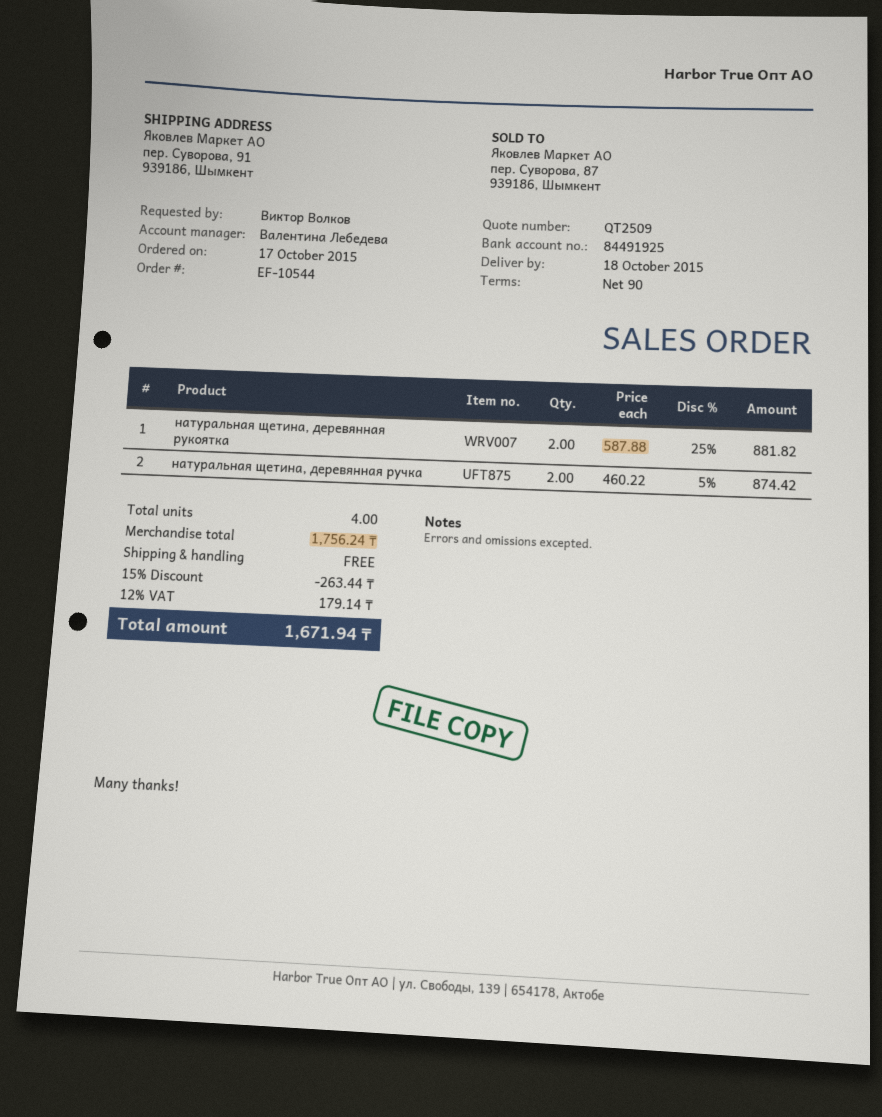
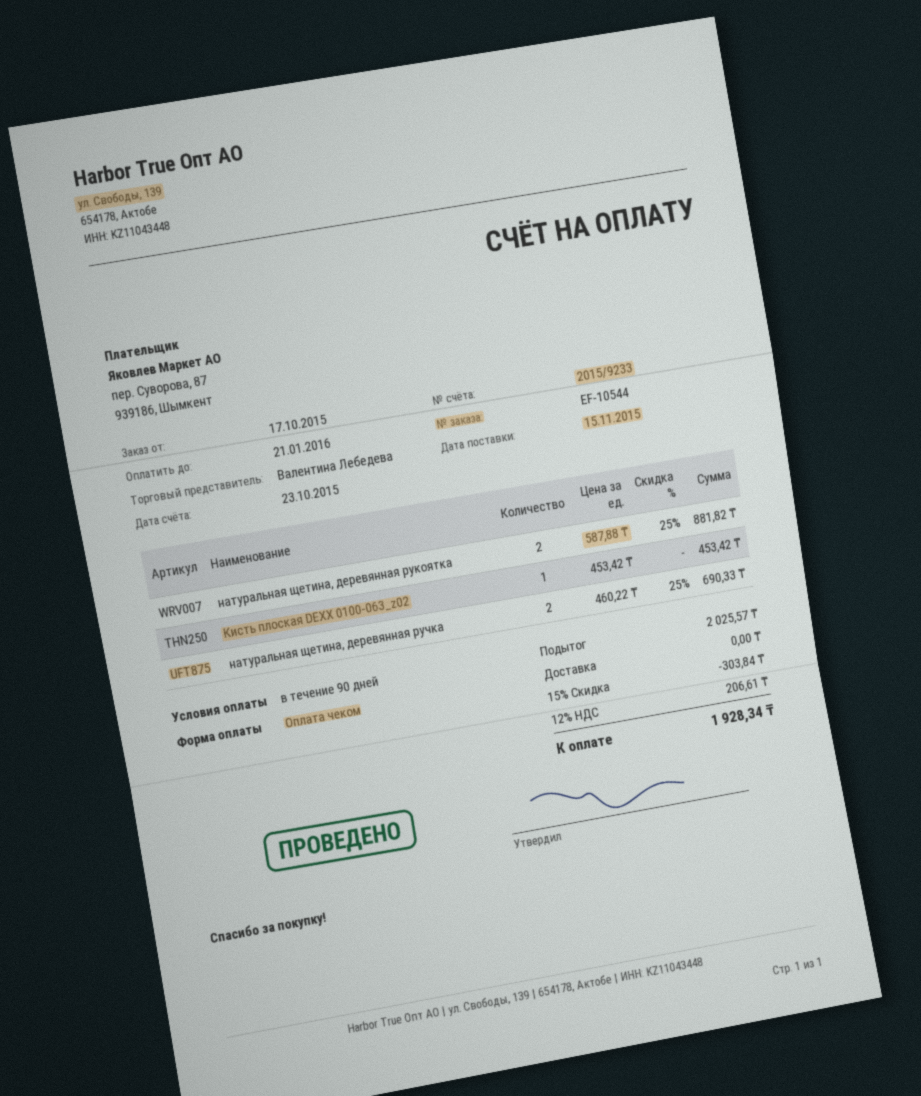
delivery date: 2015-10-18 -> 2015-11-15
натуральная щетина, деревянная ручка: 2 x 460.22 - 5% = 874.42 -> 2 x 460.22 - 25% = 690.33
Кисть плоская DEXX 0100-063_z02: none -> 1 x 453.42 = 453.42
subtotal: 1756.24 -> 2025.57
discount: 15% = 263.44 -> 15% = 303.84
tax: 12% = 179.14 -> 12% = 206.61
total: 1671.94 -> 1928.34

